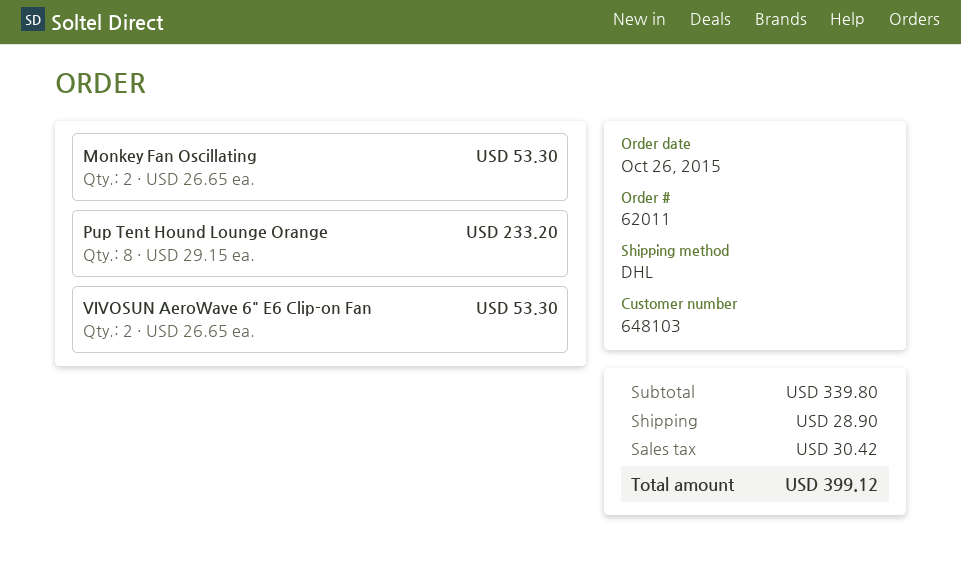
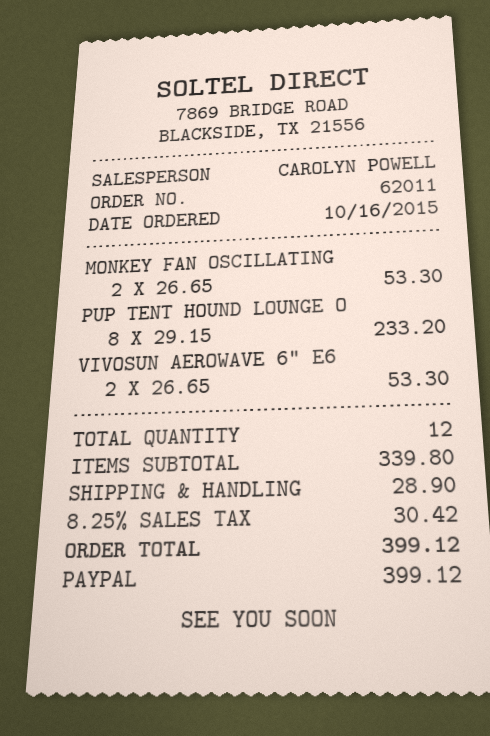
order date: 2015-10-26 -> 2015-10-16

